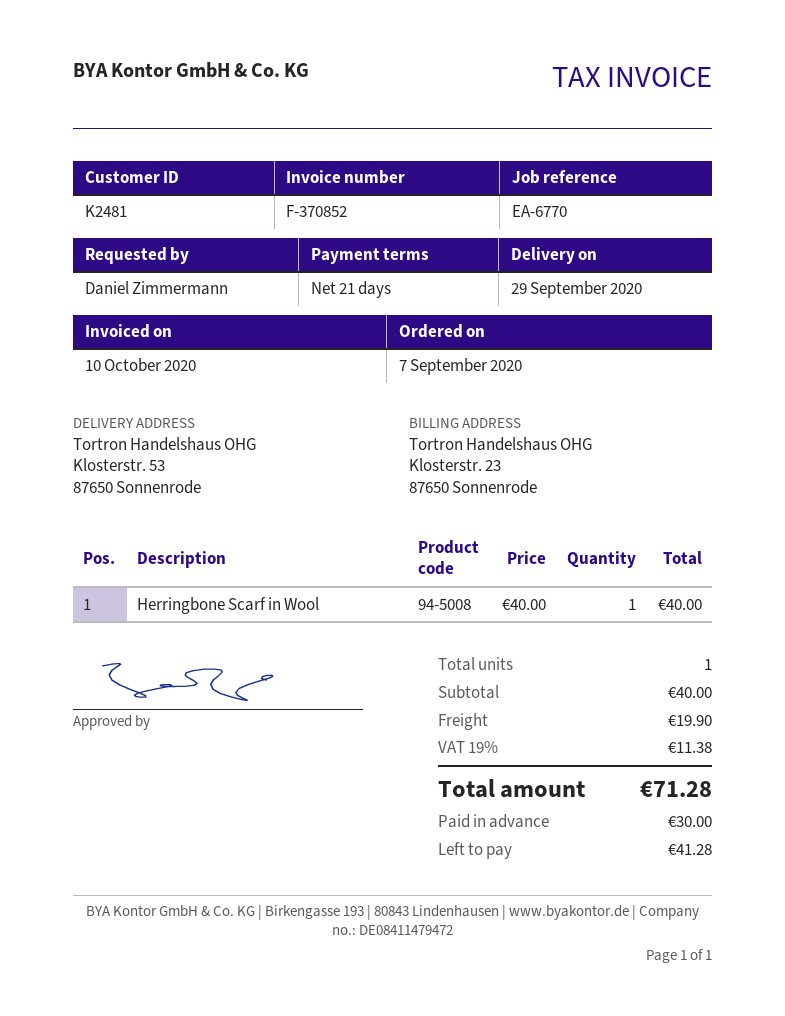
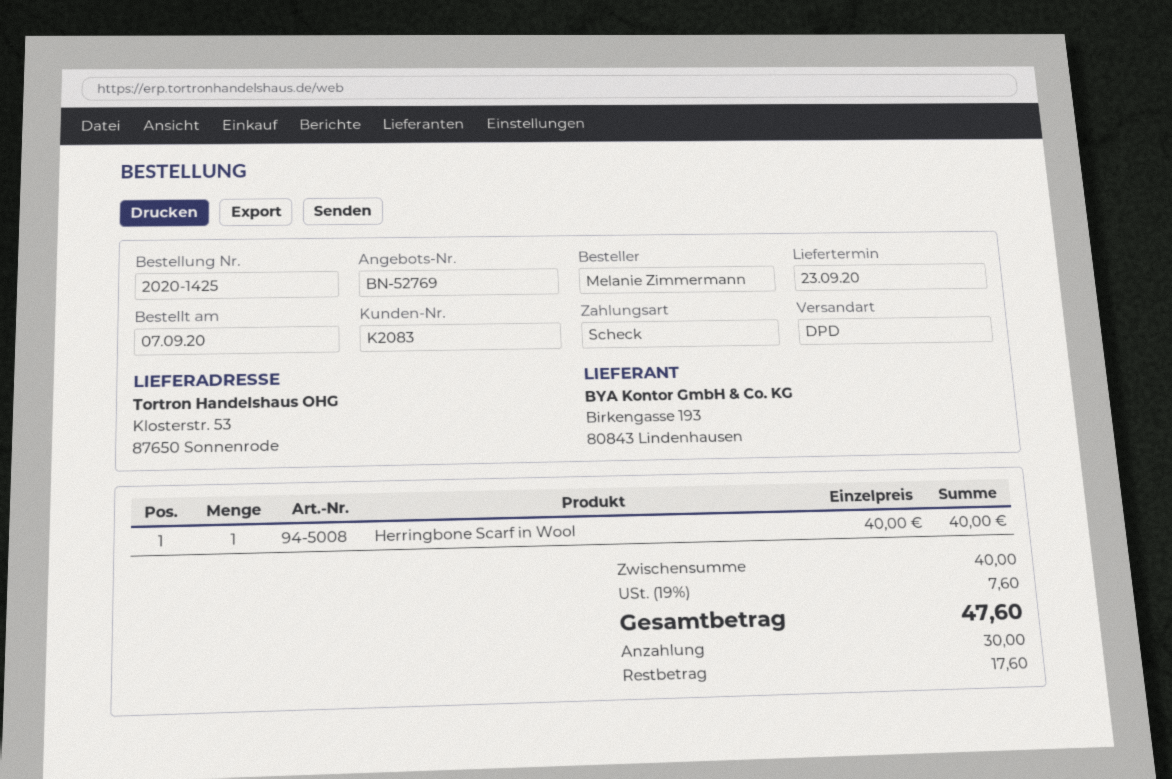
delivery date: 2020-09-29 -> 2020-09-23
customer number: K2481 -> K2083
ordered by: Daniel Zimmermann -> Melanie Zimmermann
shipping: 19.90 -> none
tax: 19% = 11.38 -> 19% = 7.60
total: 71.28 -> 47.60
balance: 41.28 -> 17.60

